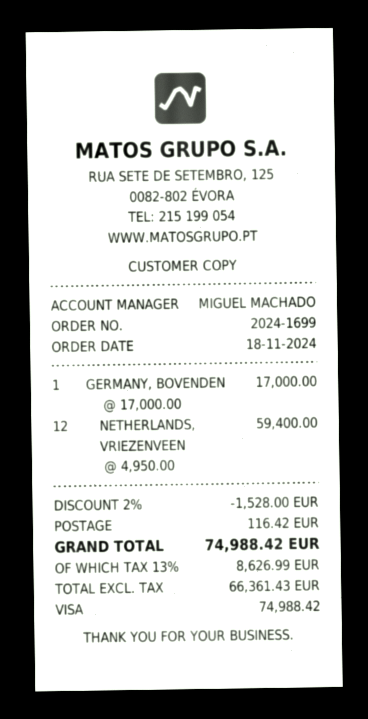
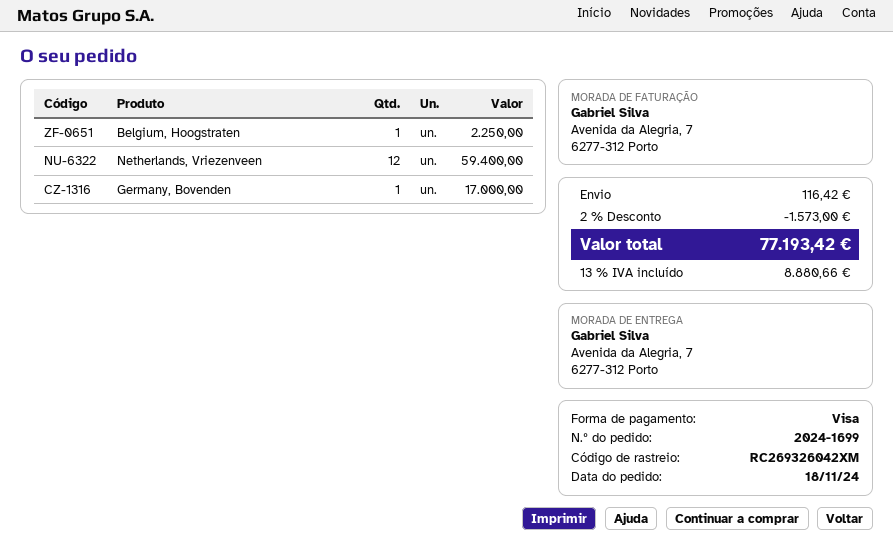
Belgium, Hoogstraten: none -> 1 for 2250.00
discount: 2% = 1528.00 -> 2% = 1573.00
tax: 13% = 8626.99 -> 13% = 8880.66
total: 74988.42 -> 77193.42

